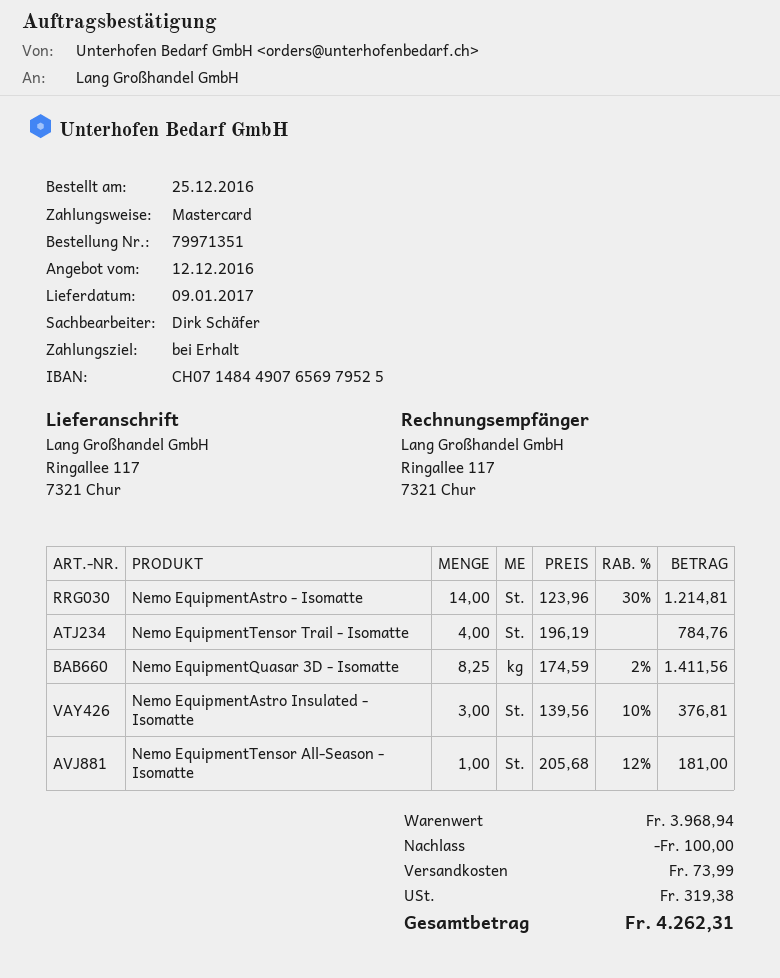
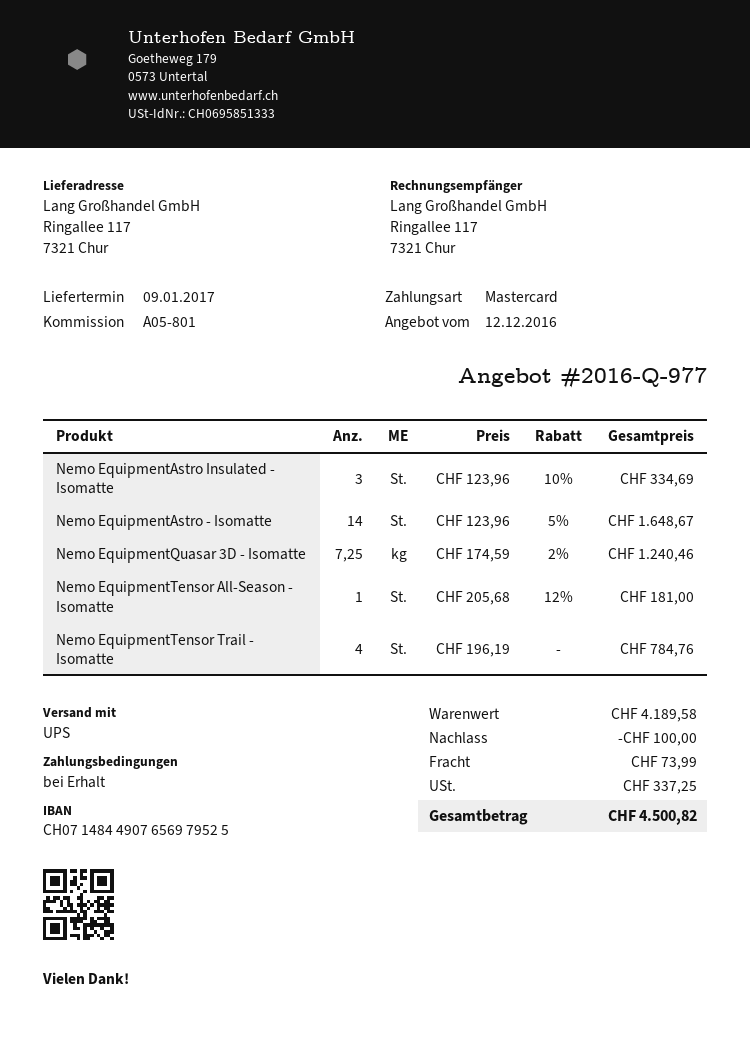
Nemo EquipmentAstro - Isomatte: 14 x 123.96 - 30% = 1214.81 -> 14 x 123.96 - 5% = 1648.67
Nemo EquipmentQuasar 3D - Isomatte: 8.25 x 174.59 - 2% = 1411.56 -> 7.25 x 174.59 - 2% = 1240.46
Nemo EquipmentAstro Insulated - Isomatte: 3 x 139.56 - 10% = 376.81 -> 3 x 123.96 - 10% = 334.69
subtotal: 3968.94 -> 4189.58
tax: 319.38 -> 337.25
total: 4262.31 -> 4500.82

